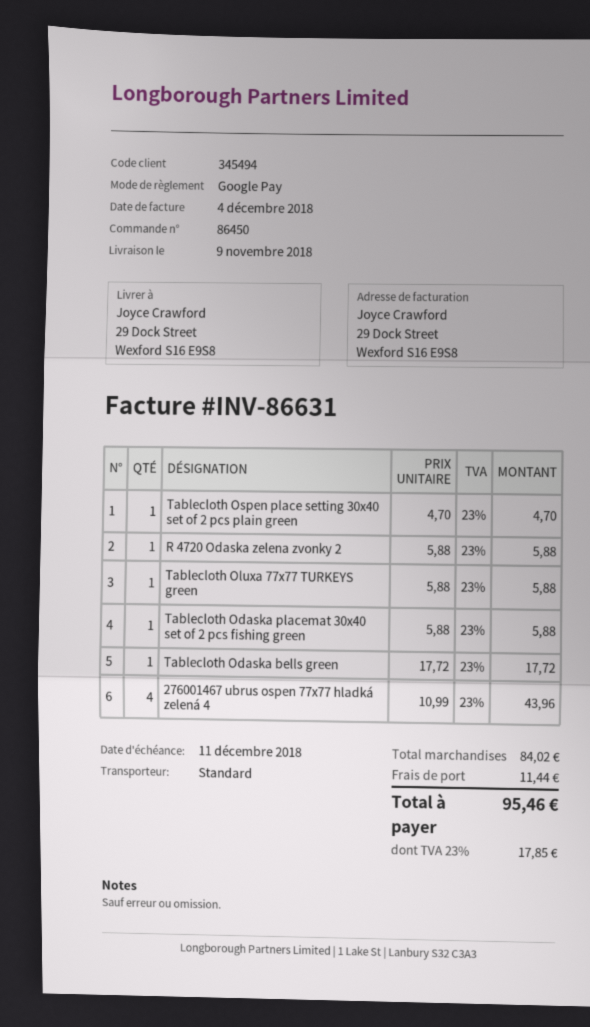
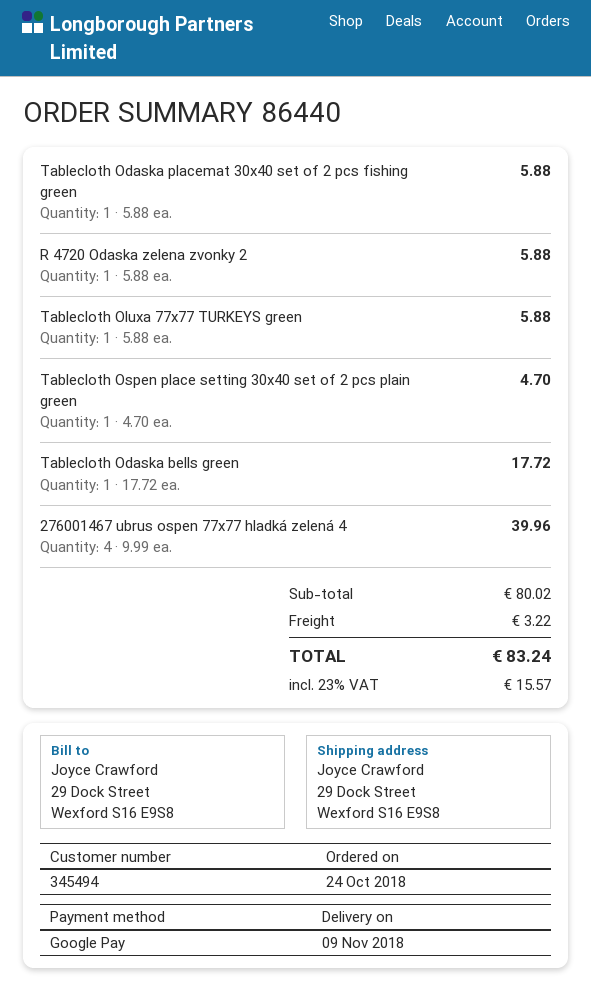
order number: 86450 -> 86440
276001467 ubrus ospen 77x77 hladká zelená 4: 4 x 10.99 = 43.96 -> 4 x 9.99 = 39.96
subtotal: 84.02 -> 80.02
shipping: 11.44 -> 3.22
tax: 23% = 17.85 -> 23% = 15.57
total: 95.46 -> 83.24

